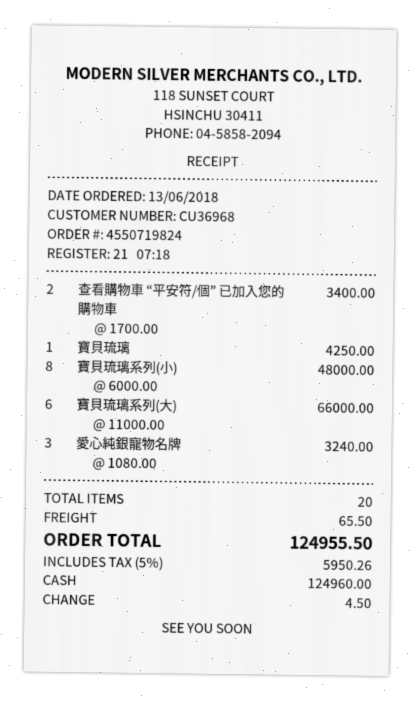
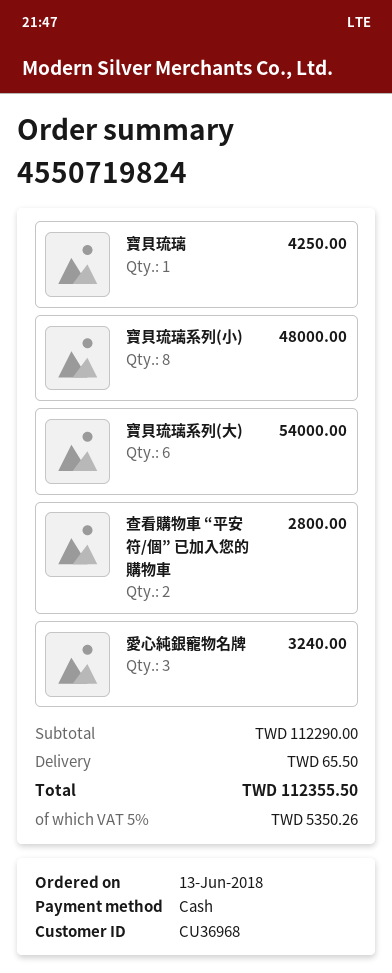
查看購物車 “平安符/個” 已加入您的購物車: 2 for 3400.00 -> 2 for 2800.00
寶貝琉璃系列(大): 6 for 66000.00 -> 6 for 54000.00
tax: 5% = 5950.26 -> 5% = 5350.26
total: 124955.50 -> 112355.50

